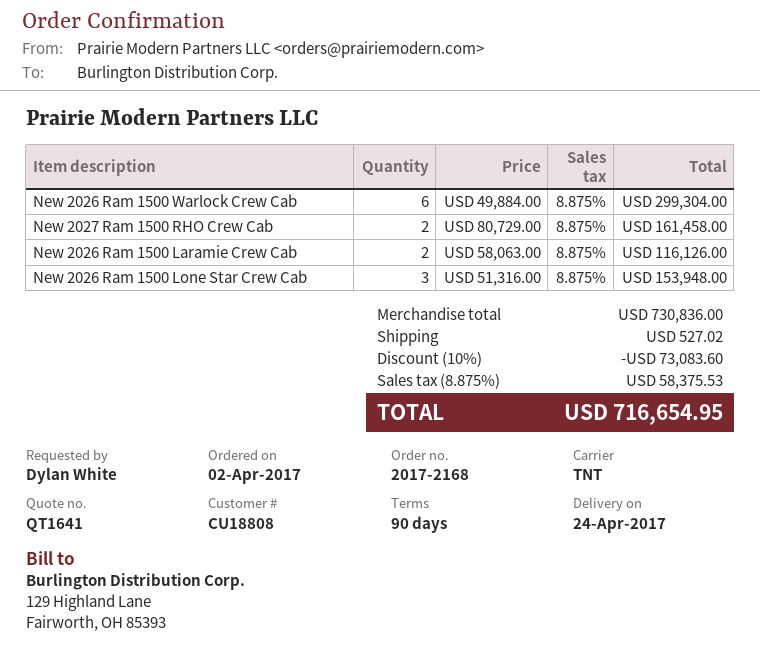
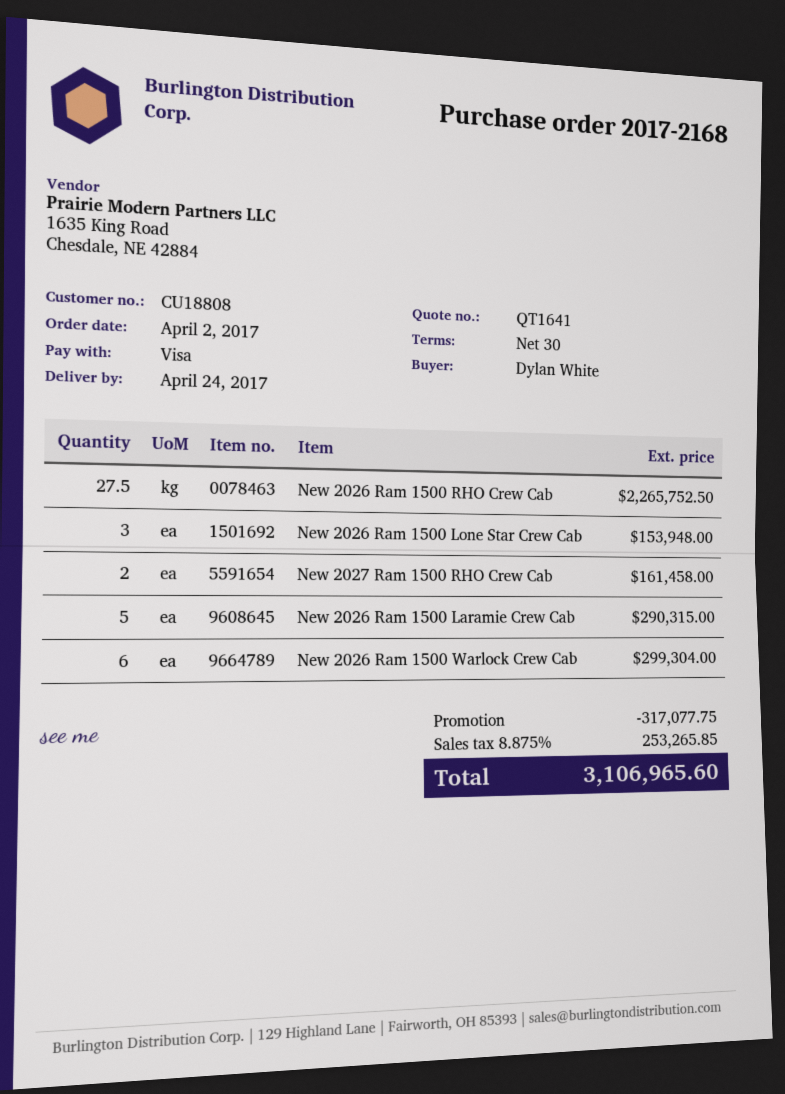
payment terms: 90 days -> 30 days
New 2026 Ram 1500 Laramie Crew Cab: 2 for 116126.00 -> 5 for 290315.00
New 2026 Ram 1500 RHO Crew Cab: none -> 27.5 for 2265752.50
discount: 73083.60 -> 317077.75
shipping: 527.02 -> none
tax: 8.875% = 58375.53 -> 8.875% = 253265.85
total: 716654.95 -> 3106965.60

